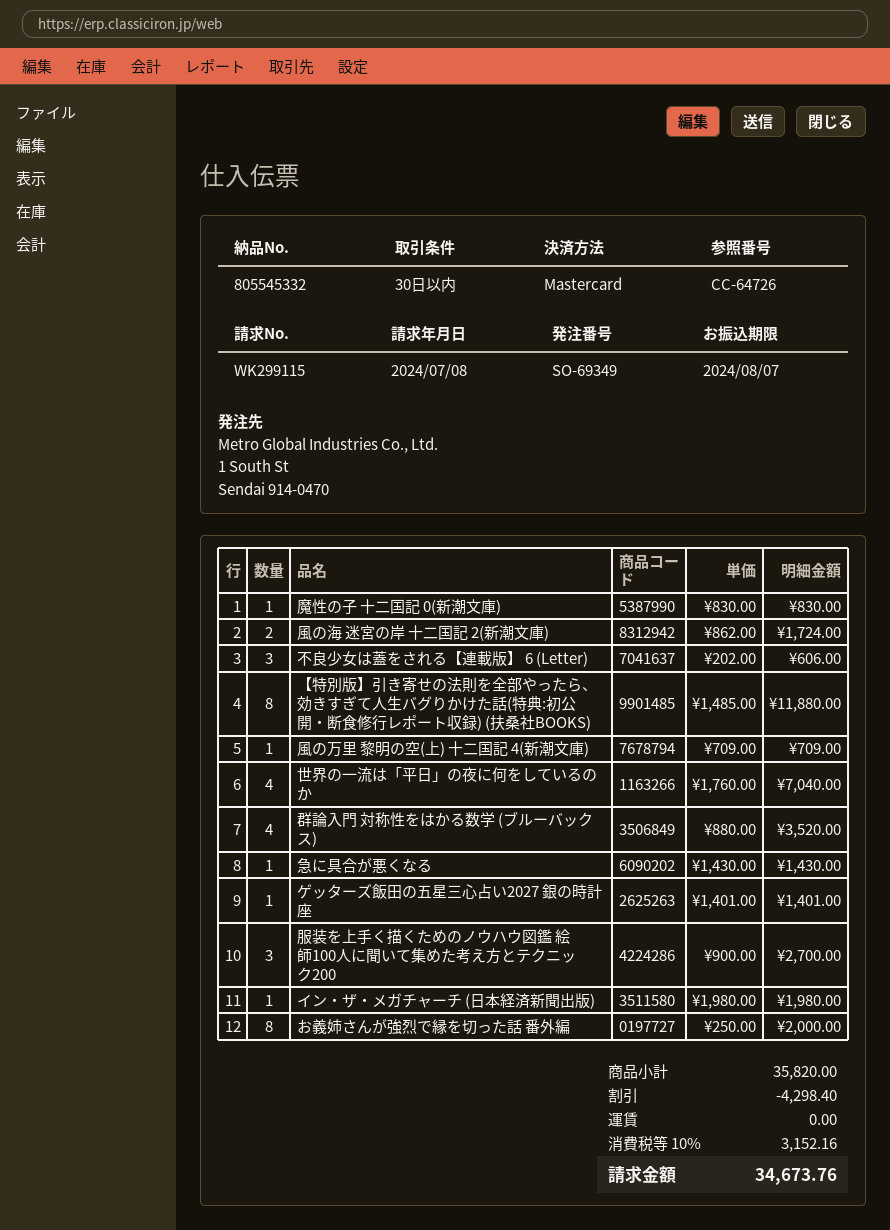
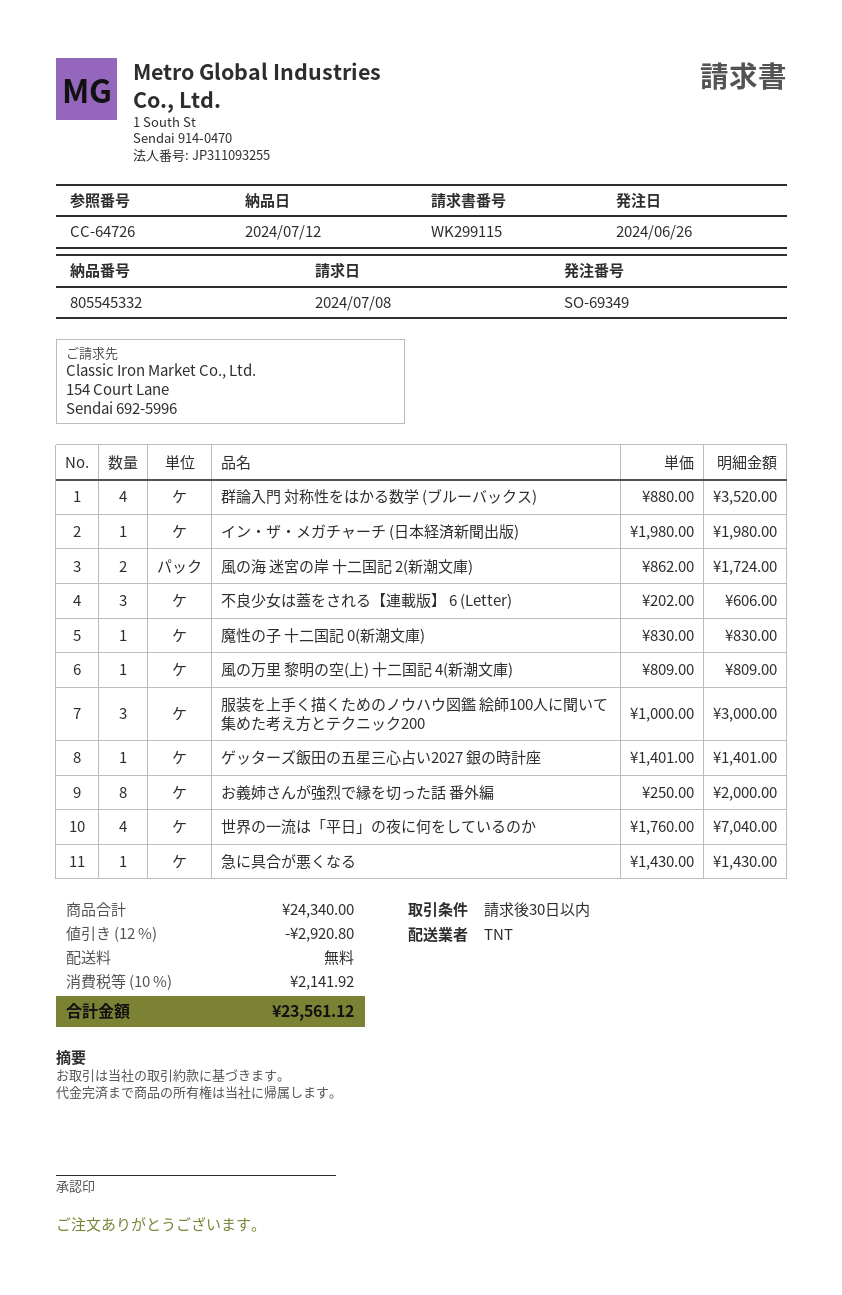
【特別版】引き寄せの法則を全部やったら、効きすぎて人生バグりかけた話(特典:初公開・断食修行レポート収録) (扶桑社BOOKS): 8 x 1485.00 = 11880.00 -> none
風の万里 黎明の空(上) 十二国記 4(新潮文庫): 1 x 709.00 = 709.00 -> 1 x 809.00 = 809.00
服装を上手く描くためのノウハウ図鑑 絵師100人に聞いて集めた考え方とテクニック200: 3 x 900.00 = 2700.00 -> 3 x 1000.00 = 3000.00
subtotal: 35820.00 -> 24340.00
discount: 4298.40 -> 2920.80
tax: 10% = 3152.16 -> 10% = 2141.92
total: 34673.76 -> 23561.12

